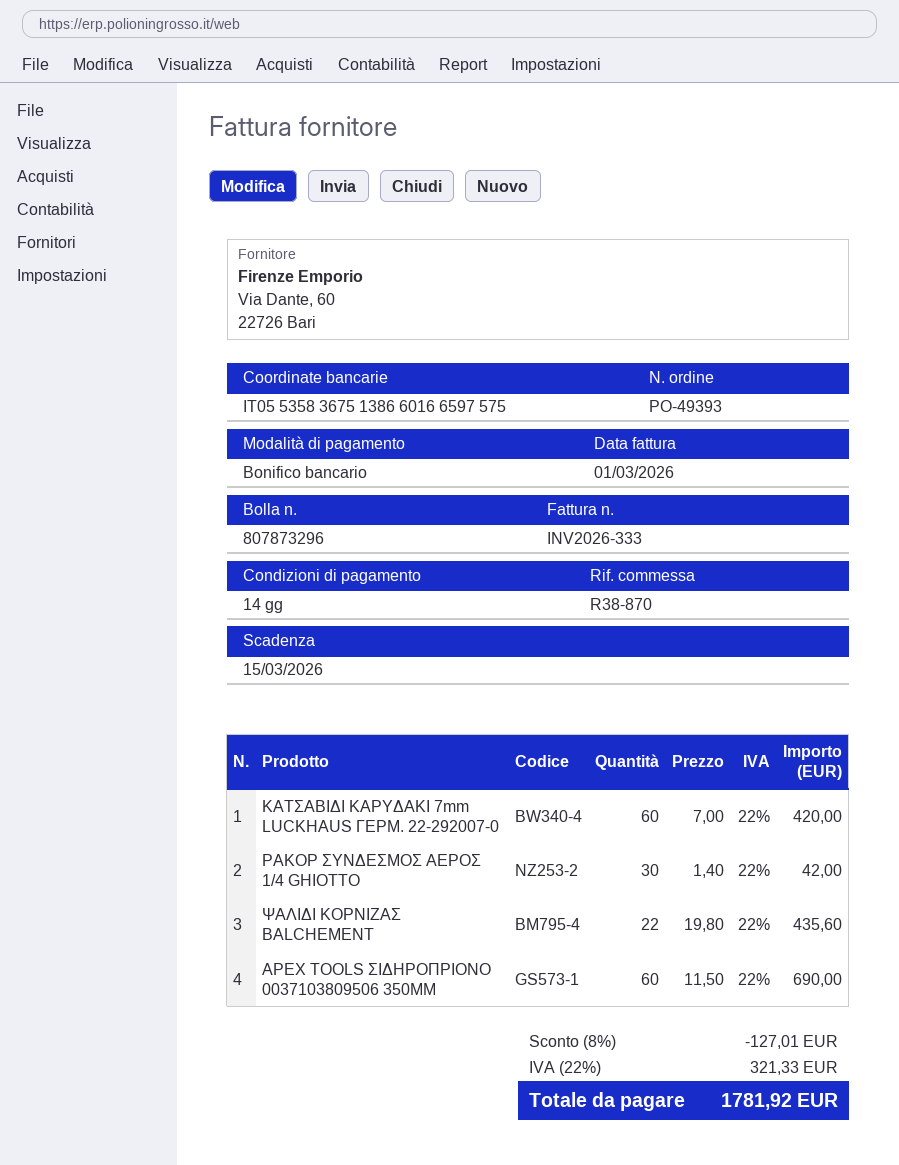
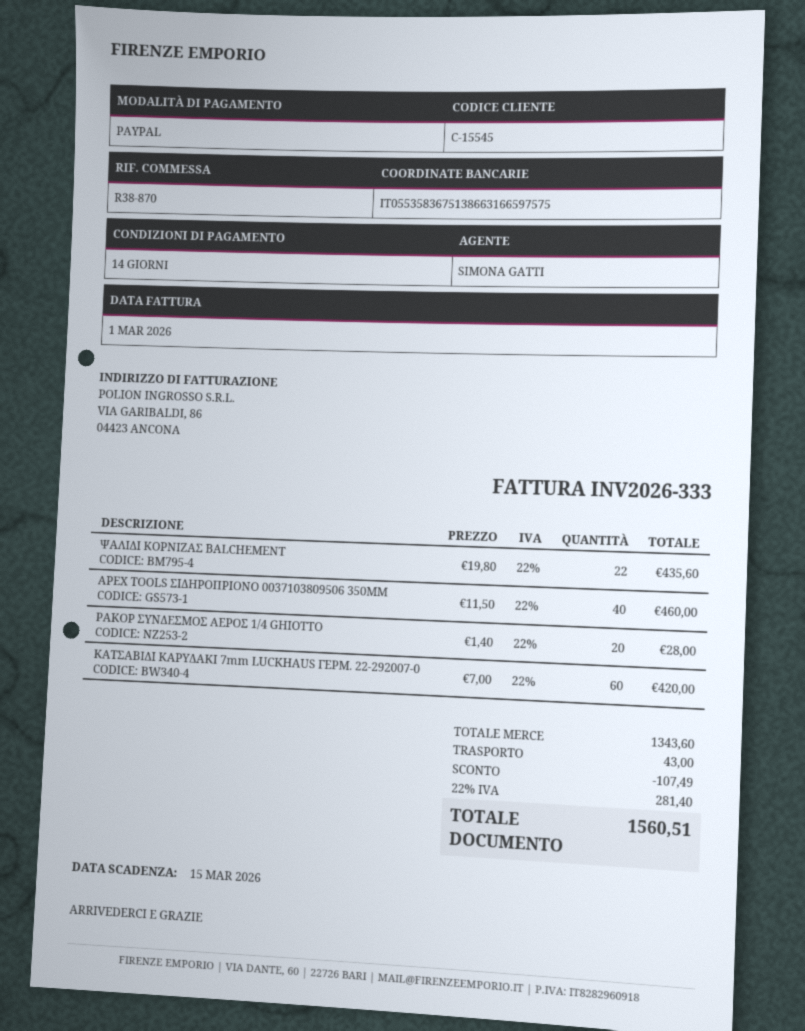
payment method: bank transfer -> PayPal
bank account: IT0553583675138660166597575 -> IT0553583675138663166597575
ΡΑΚΟΡ ΣΥΝΔΕΣΜΟΣ ΑΕΡΟΣ 1/4 GHIOTTO: 30 x 1.40 = 42.00 -> 20 x 1.40 = 28.00
APEX TOOLS ΣΙΔΗΡΟΠΡΙΟΝΟ 0037103809506 350MM: 60 x 11.50 = 690.00 -> 40 x 11.50 = 460.00
discount: 127.01 -> 107.49
shipping: none -> 43.00
tax: 22% = 321.33 -> 22% = 281.40
total: 1781.92 -> 1560.51

